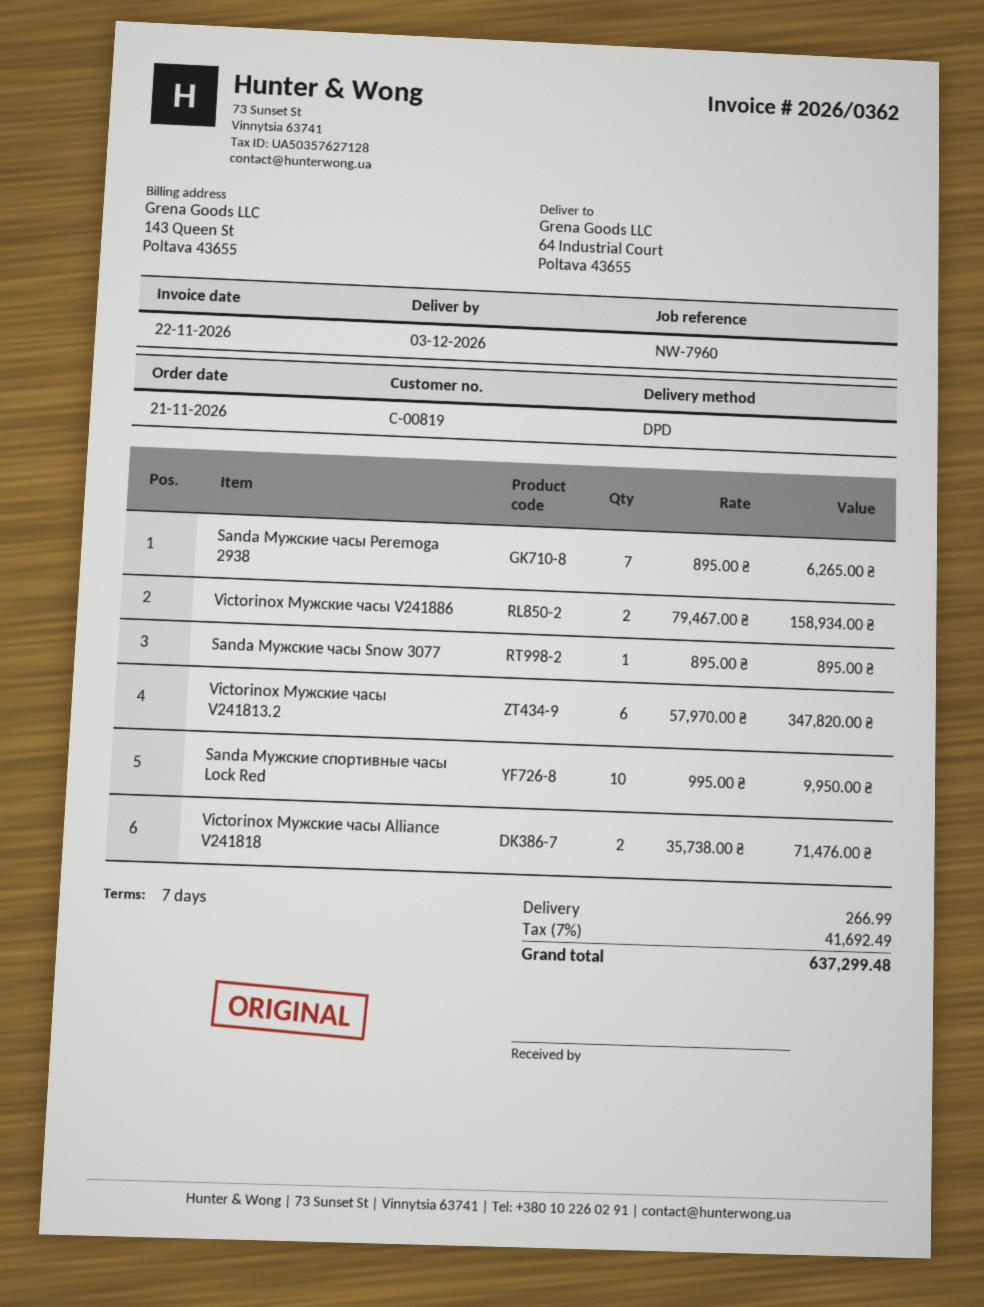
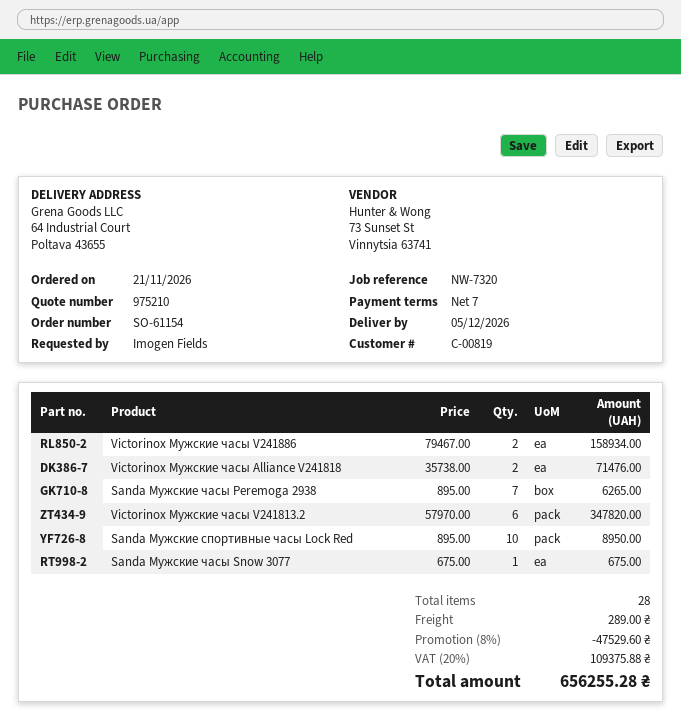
delivery date: 2026-12-03 -> 2026-12-05
reference: NW-7960 -> NW-7320
Sanda Мужские часы Snow 3077: 1 x 895.00 = 895.00 -> 1 x 675.00 = 675.00
Sanda Мужские спортивные часы Lock Red: 10 x 995.00 = 9950.00 -> 10 x 895.00 = 8950.00
discount: none -> 8% = 47529.60
shipping: 266.99 -> 289.00
tax: 7% = 41692.49 -> 20% = 109375.88
total: 637299.48 -> 656255.28

